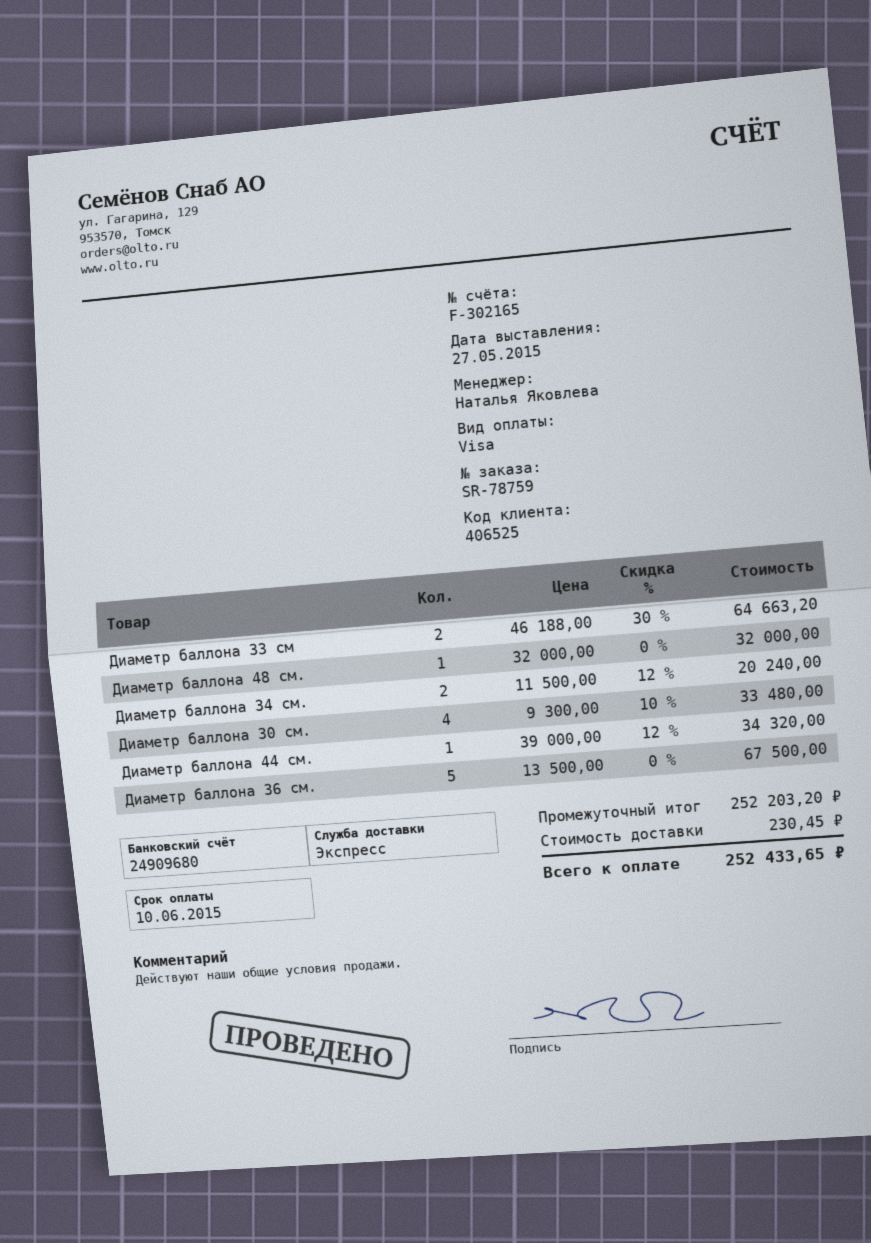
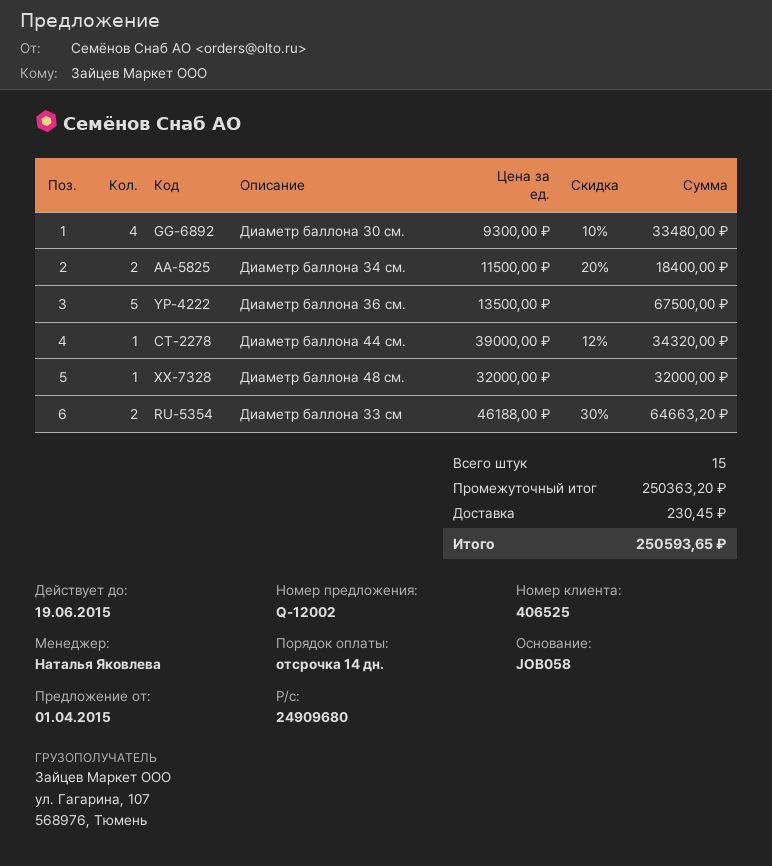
Диаметр баллона 34 см.: 2 x 11500.00 - 12% = 20240.00 -> 2 x 11500.00 - 20% = 18400.00
subtotal: 252203.20 -> 250363.20
total: 252433.65 -> 250593.65

